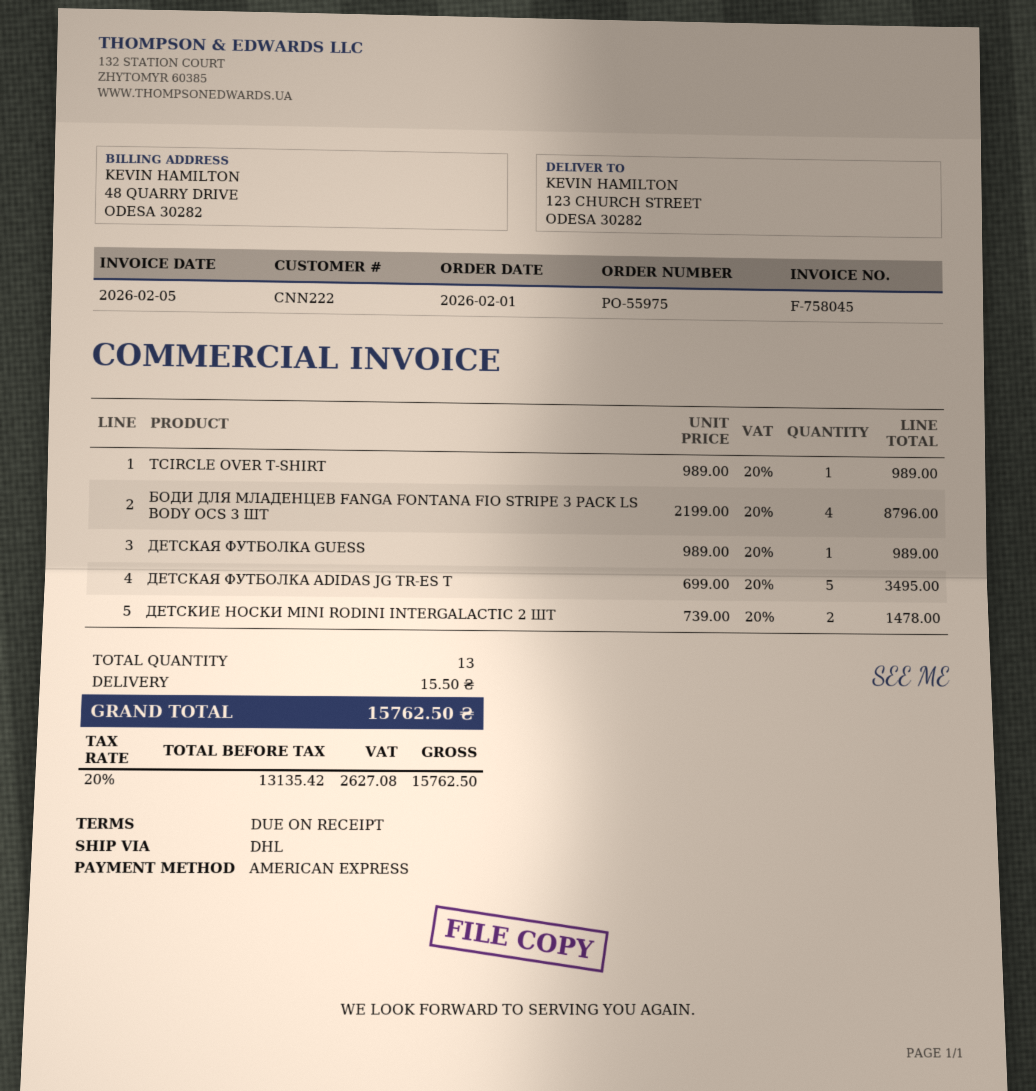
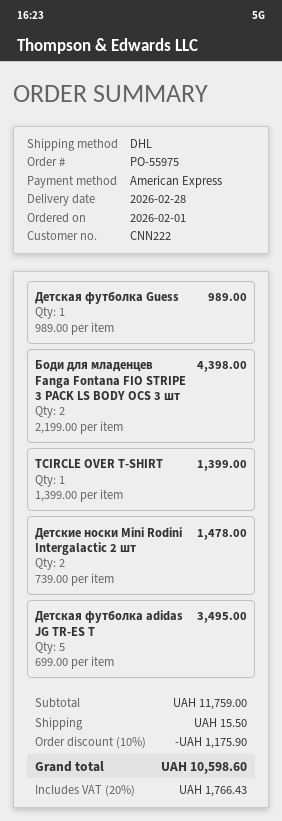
TCIRCLE OVER T-SHIRT: 1 x 989.00 = 989.00 -> 1 x 1399.00 = 1399.00
БОДИ ДЛЯ МЛАДЕНЦЕВ FANGA FONTANA FIO STRIPE 3 PACK LS BODY OCS 3 ШТ: 4 x 2199.00 = 8796.00 -> 2 x 2199.00 = 4398.00
discount: none -> 10% = 1175.90
tax: 20% = 2627.08 -> 20% = 1766.43
total: 15762.50 -> 10598.60

